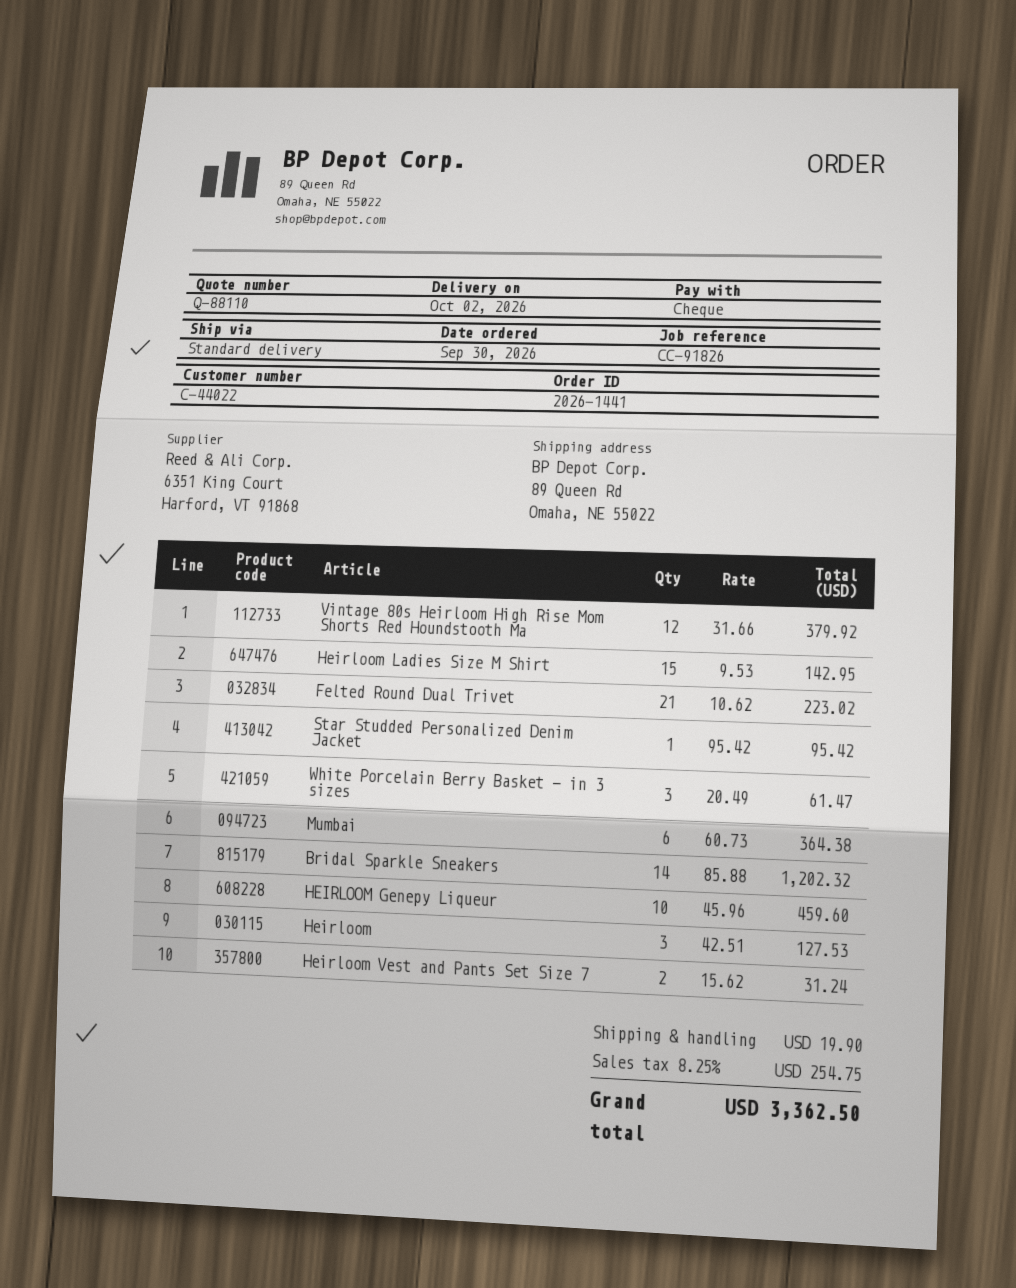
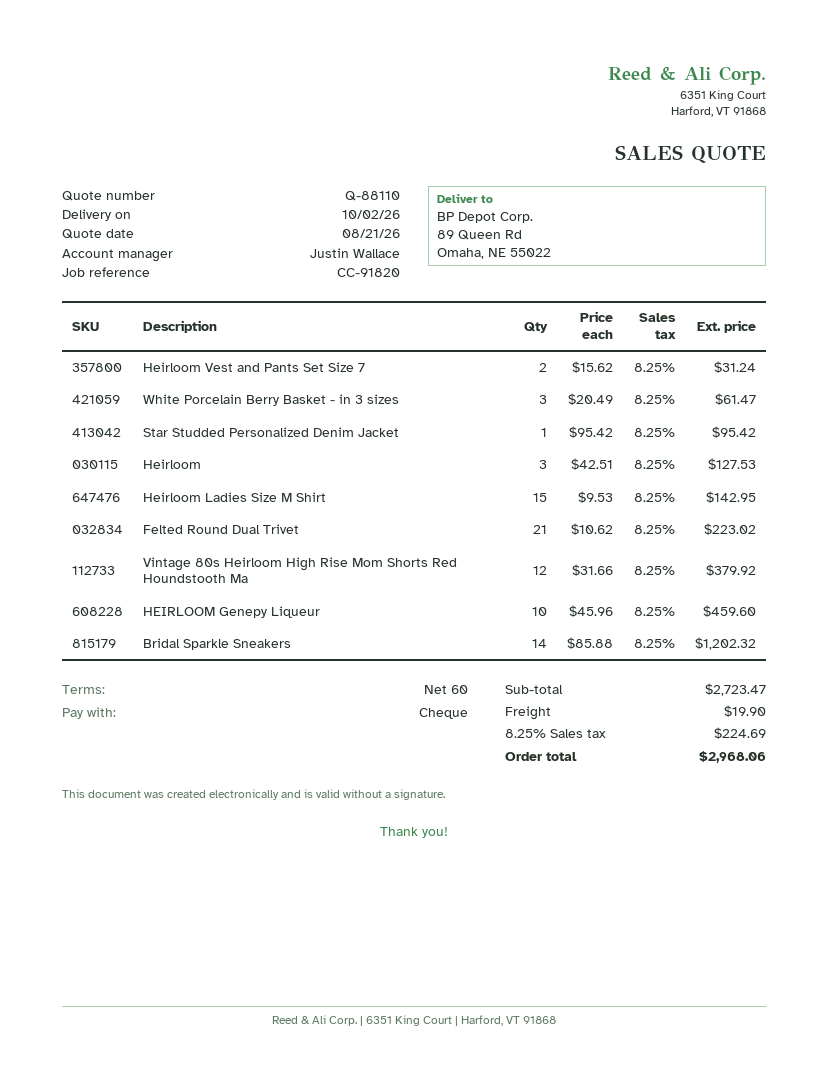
reference: CC-91826 -> CC-91820
Mumbai: 6 x 60.73 = 364.38 -> none
tax: 8.25% = 254.75 -> 8.25% = 224.69
total: 3362.50 -> 2968.06

